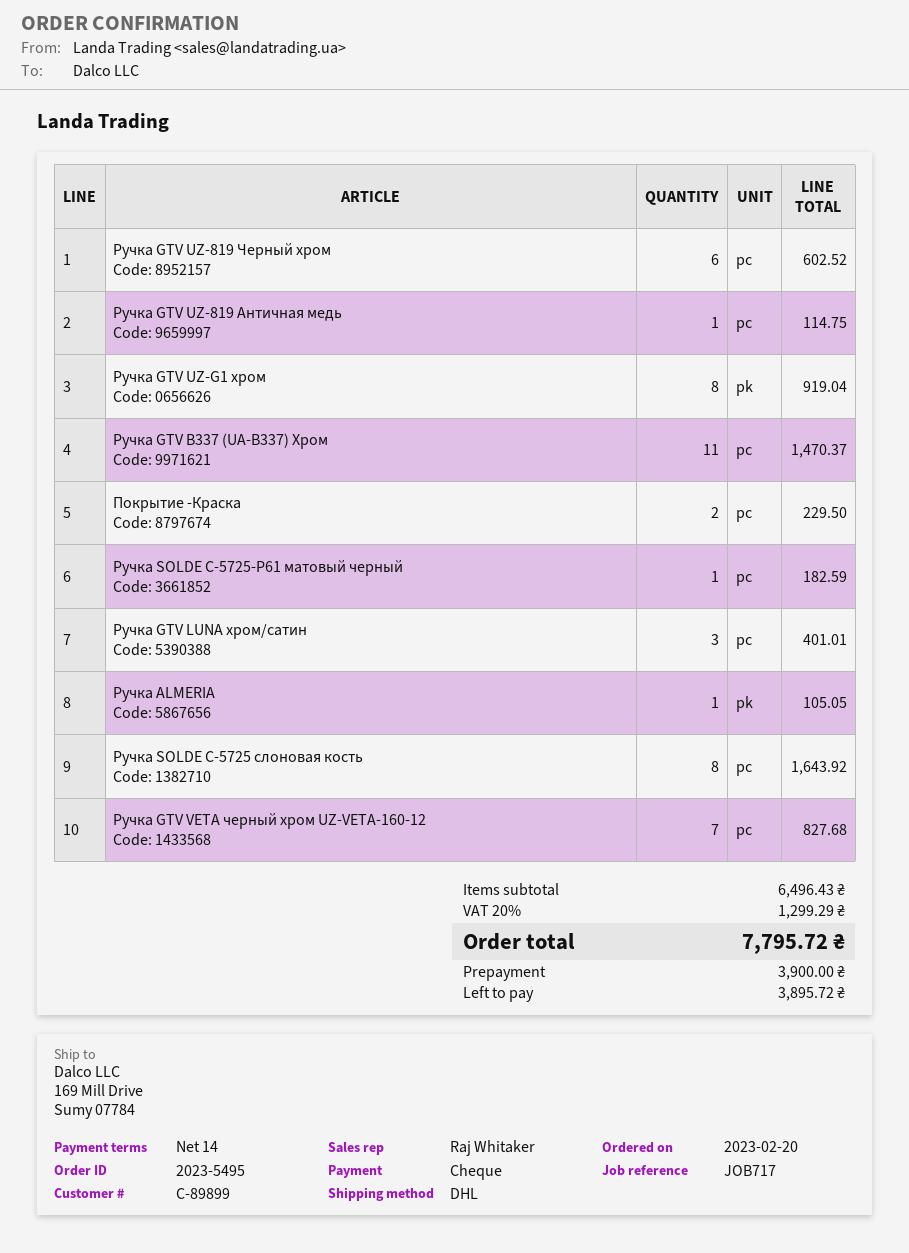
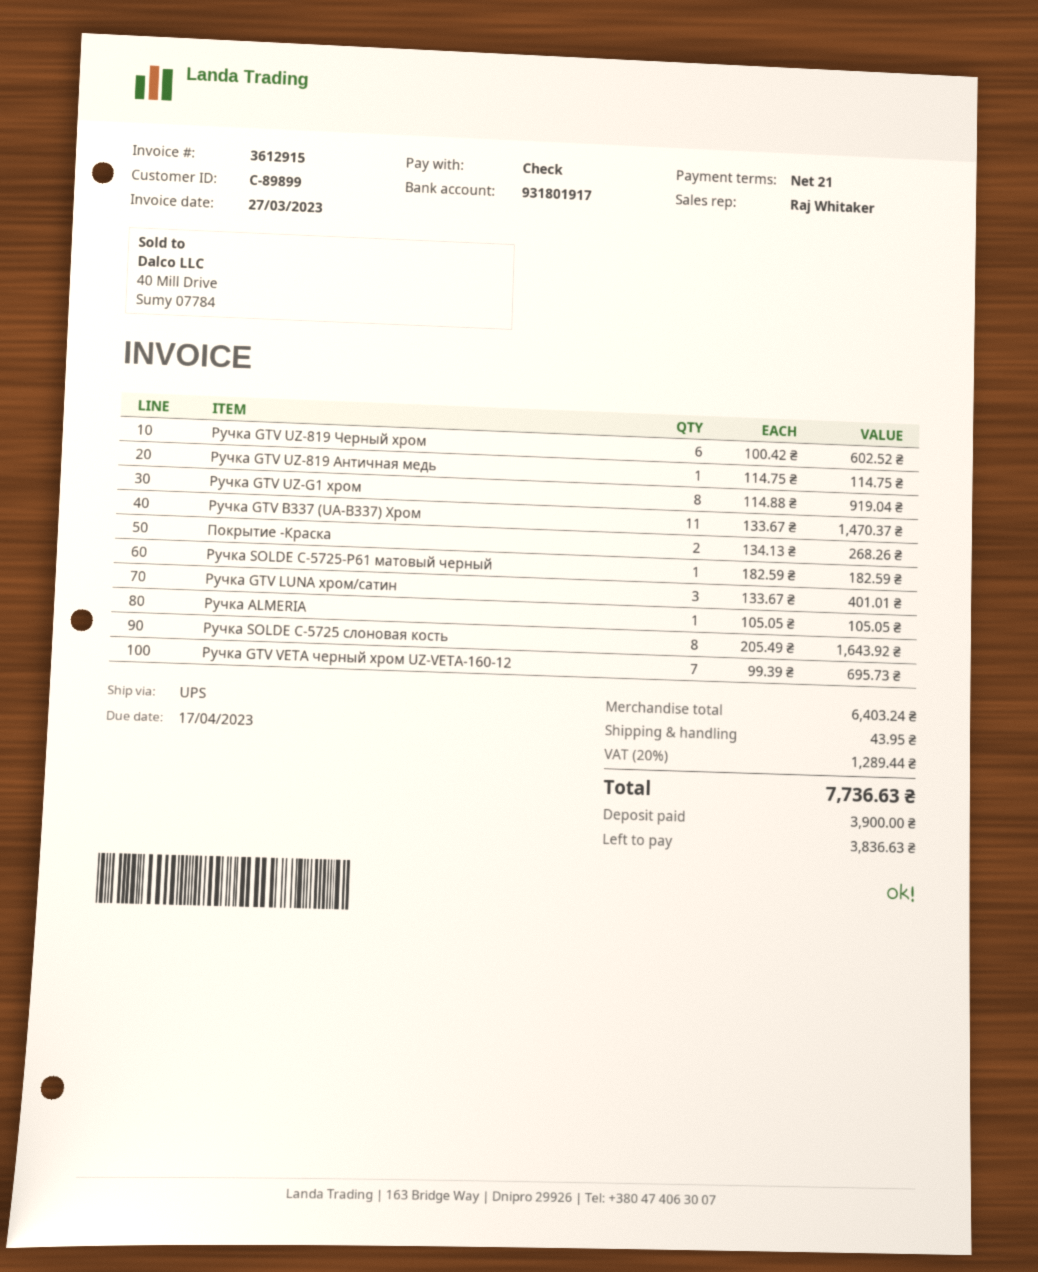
payment terms: 14 days -> 21 days
shipping method: DHL -> UPS
Покрытие -Краска: 2 for 229.50 -> 2 for 268.26
Ручка GTV VETA черный хром UZ-VETA-160-12: 7 for 827.68 -> 7 for 695.73
subtotal: 6496.43 -> 6403.24
shipping: none -> 43.95
tax: 20% = 1299.29 -> 20% = 1289.44
total: 7795.72 -> 7736.63
balance: 3895.72 -> 3836.63

